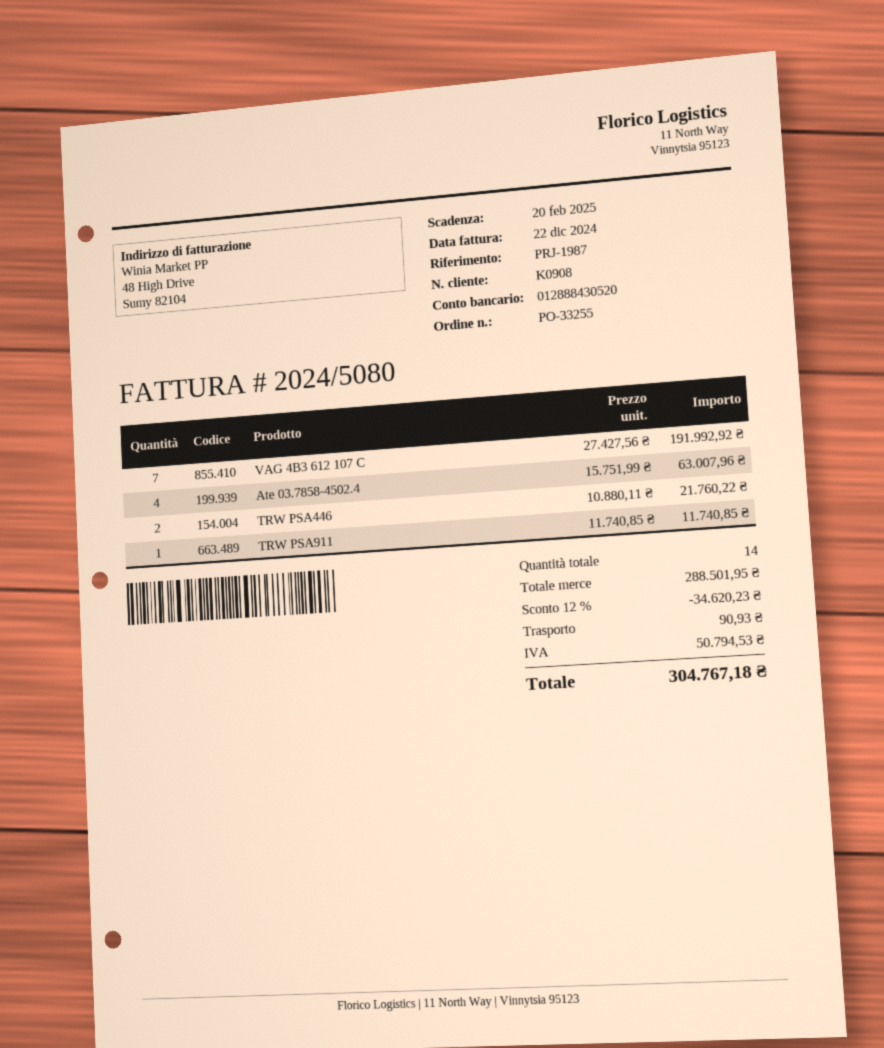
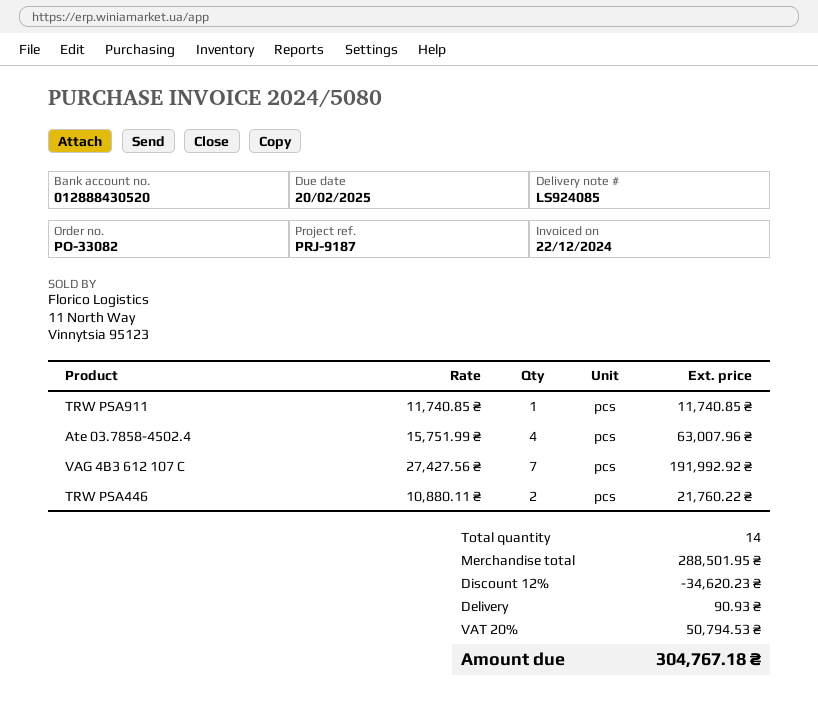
order number: PO-33255 -> PO-33082
reference: PRJ-1987 -> PRJ-9187

